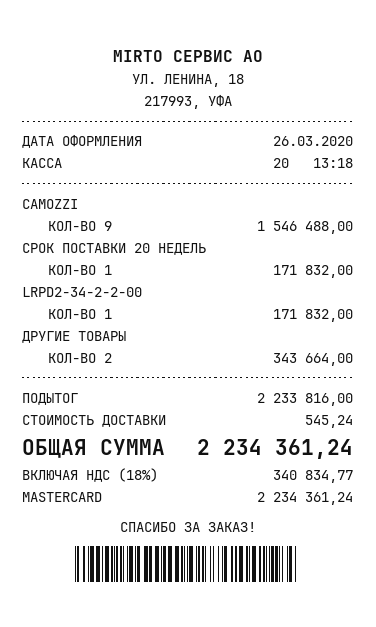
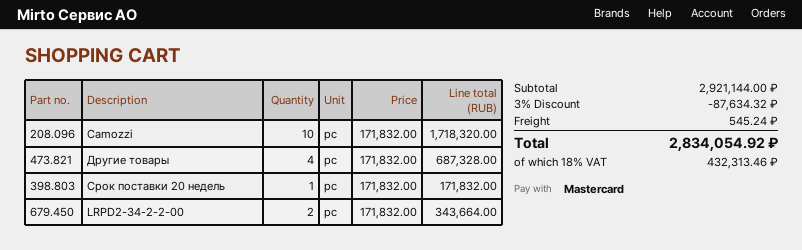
CAMOZZI: 9 for 1546488.00 -> 10 for 1718320.00
LRPD2-34-2-2-00: 1 for 171832.00 -> 2 for 343664.00
ДРУГИЕ ТОВАРЫ: 2 for 343664.00 -> 4 for 687328.00
subtotal: 2233816.00 -> 2921144.00
discount: none -> 3% = 87634.32
tax: 18% = 340834.77 -> 18% = 432313.46
total: 2234361.24 -> 2834054.92

